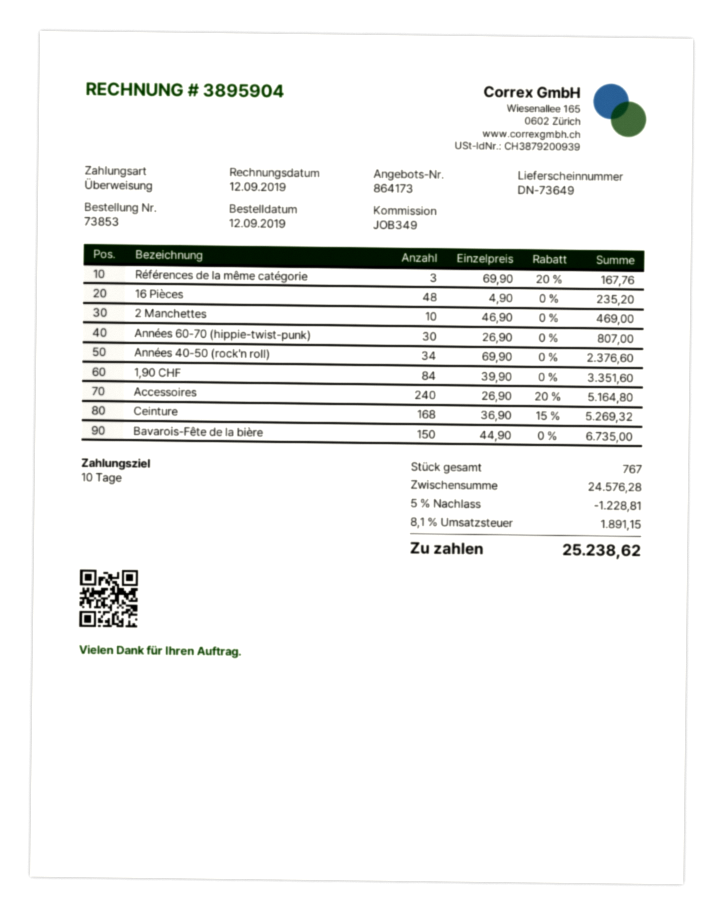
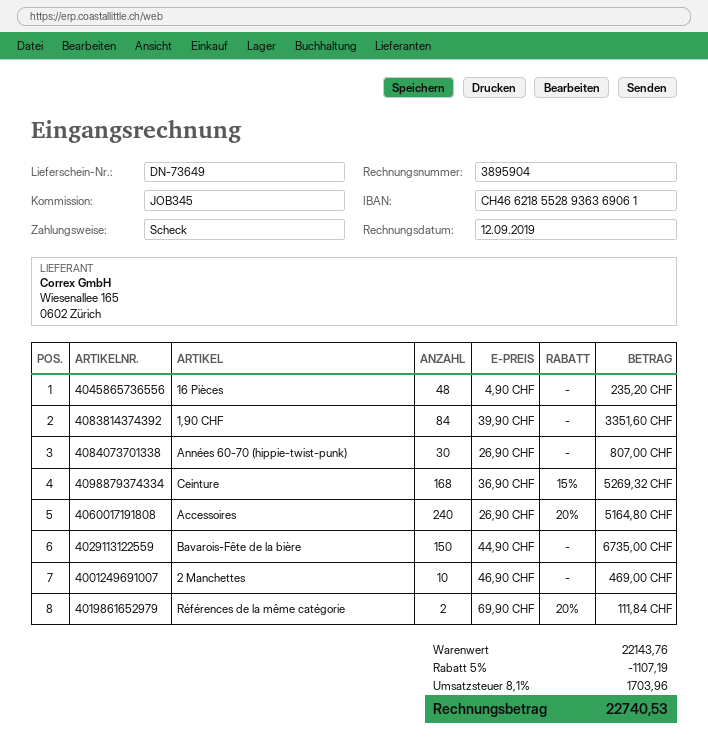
reference: JOB349 -> JOB345
payment method: bank transfer -> cheque
Références de la même catégorie: 3 x 69.90 - 20% = 167.76 -> 2 x 69.90 - 20% = 111.84
Années 40-50 (rock'n roll): 34 x 69.90 = 2376.60 -> none
subtotal: 24576.28 -> 22143.76
discount: 5% = 1228.81 -> 5% = 1107.19
tax: 8.1% = 1891.15 -> 8.1% = 1703.96
total: 25238.62 -> 22740.53

